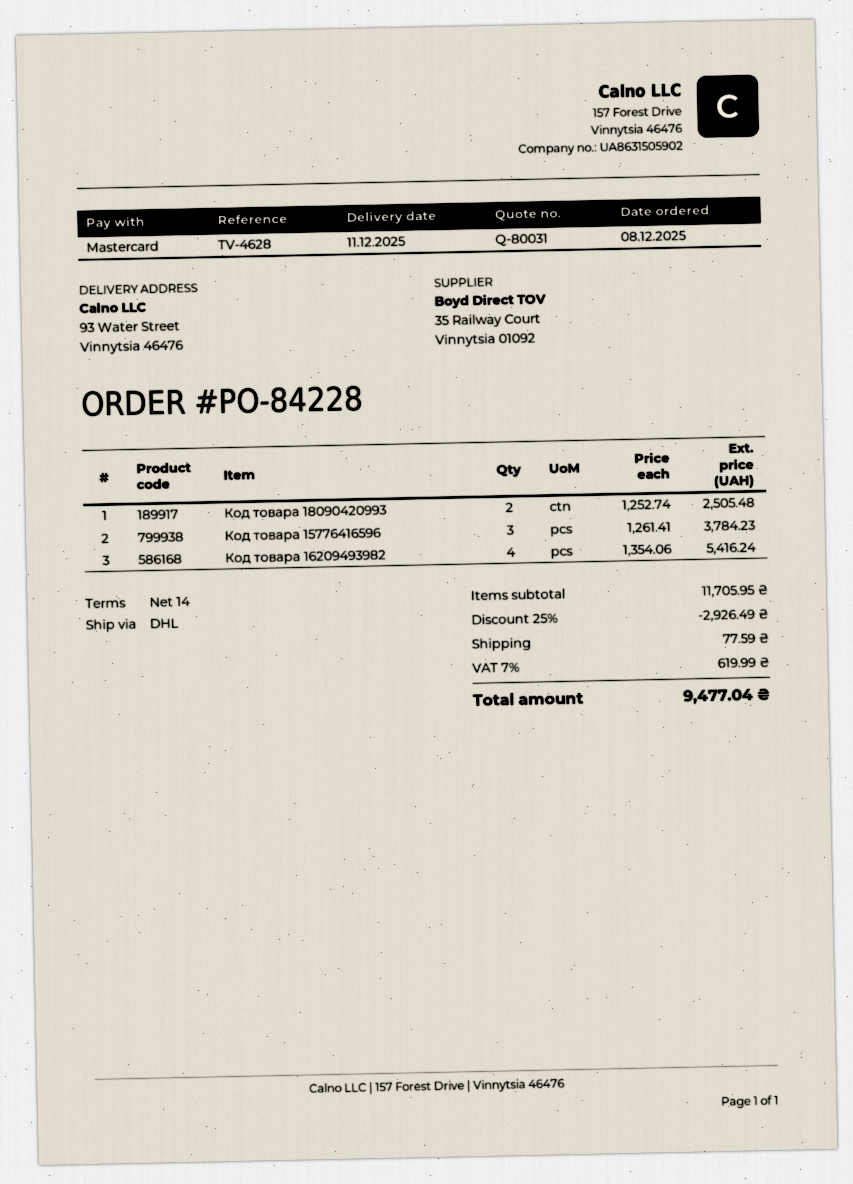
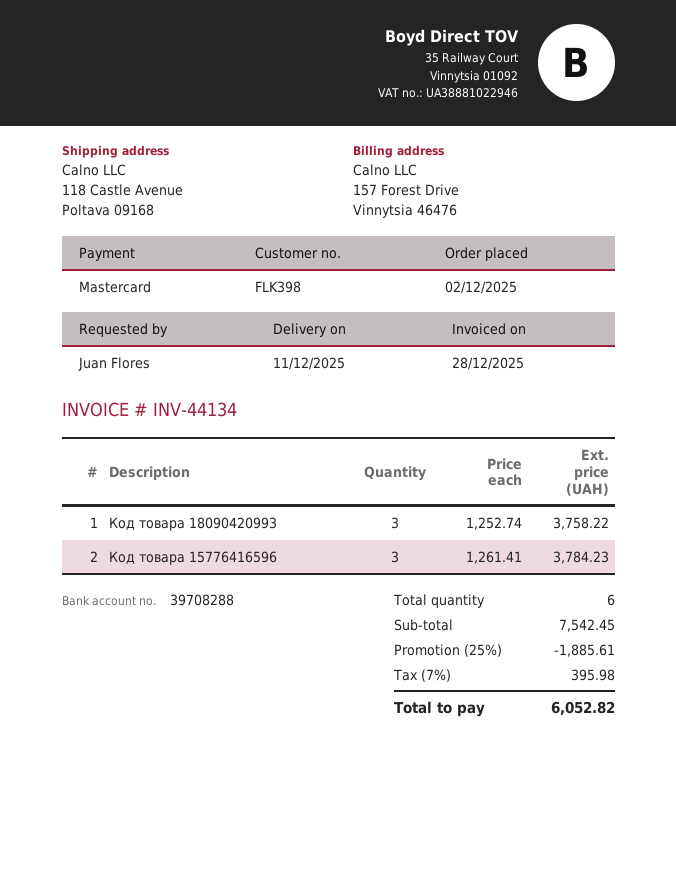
order date: 2025-12-08 -> 2025-12-02
ship to: 93 Water Street, Vinnytsia 46476 -> 118 Castle Avenue, Poltava 09168
Код товара 18090420993: 2 x 1252.74 = 2505.48 -> 3 x 1252.74 = 3758.22
Код товара 16209493982: 4 x 1354.06 = 5416.24 -> none
subtotal: 11705.95 -> 7542.45
discount: 25% = 2926.49 -> 25% = 1885.61
shipping: 77.59 -> none
tax: 7% = 619.99 -> 7% = 395.98
total: 9477.04 -> 6052.82

